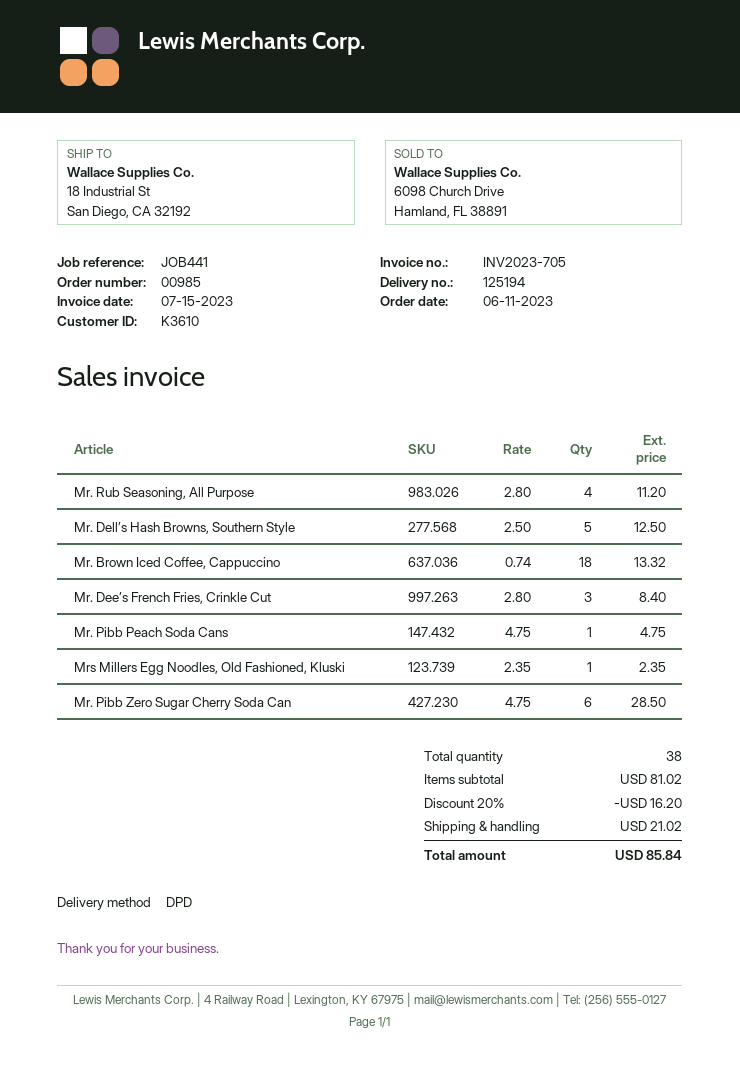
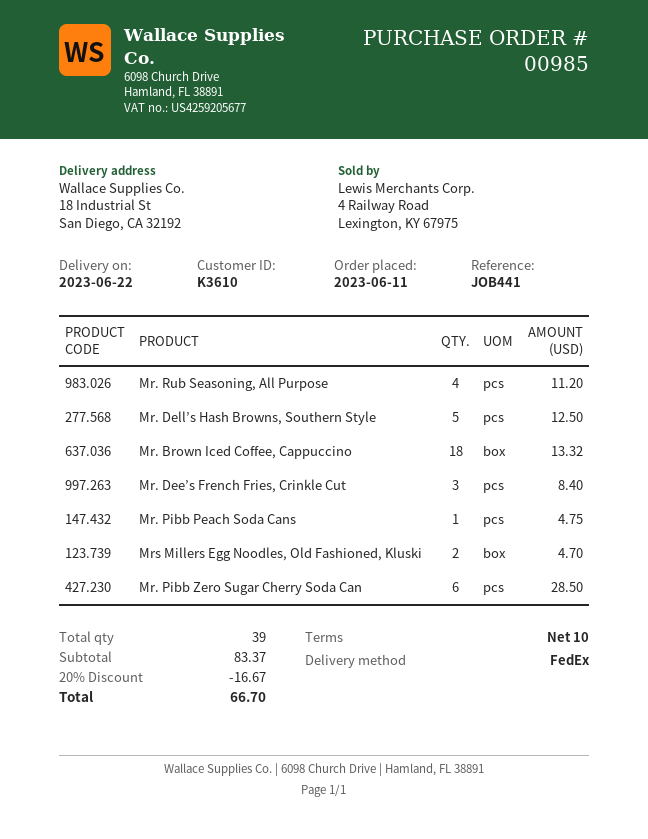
shipping method: DPD -> FedEx
Mrs Millers Egg Noodles, Old Fashioned, Kluski: 1 for 2.35 -> 2 for 4.70
total quantity: 38 -> 39
subtotal: 81.02 -> 83.37
discount: 20% = 16.20 -> 20% = 16.67
shipping: 21.02 -> none
total: 85.84 -> 66.70

